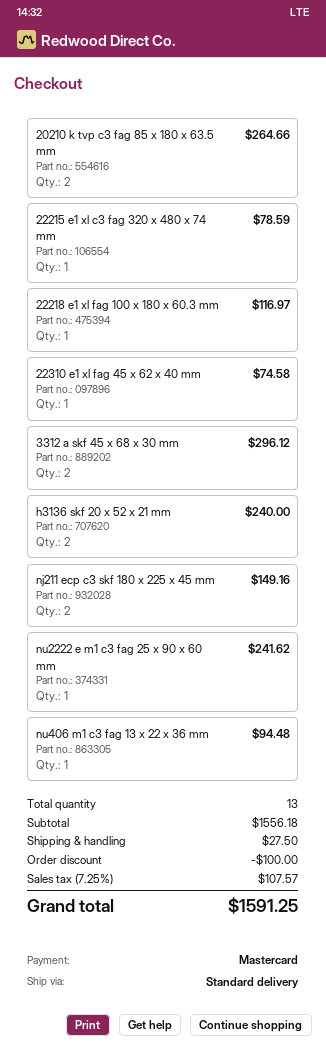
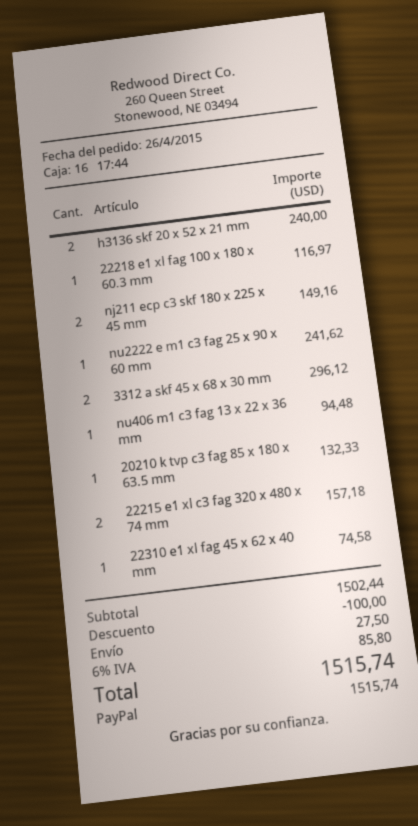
payment method: Mastercard -> PayPal
20210 k tvp c3 fag 85 x 180 x 63.5 mm: 2 for 264.66 -> 1 for 132.33
22215 e1 xl c3 fag 320 x 480 x 74 mm: 1 for 78.59 -> 2 for 157.18
subtotal: 1556.18 -> 1502.44
tax: 7.25% = 107.57 -> 6% = 85.80
total: 1591.25 -> 1515.74

